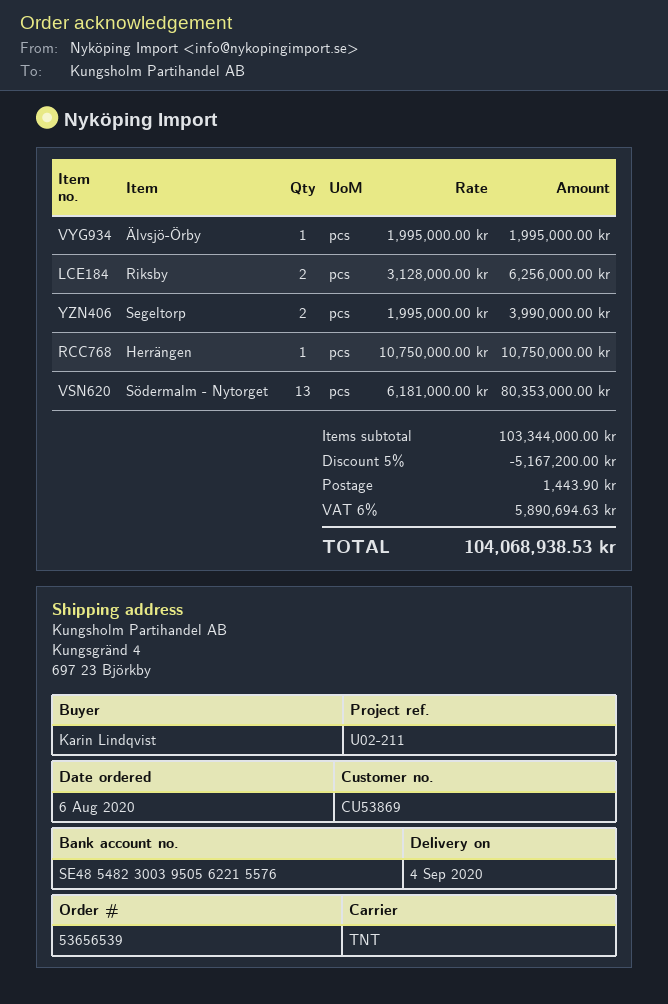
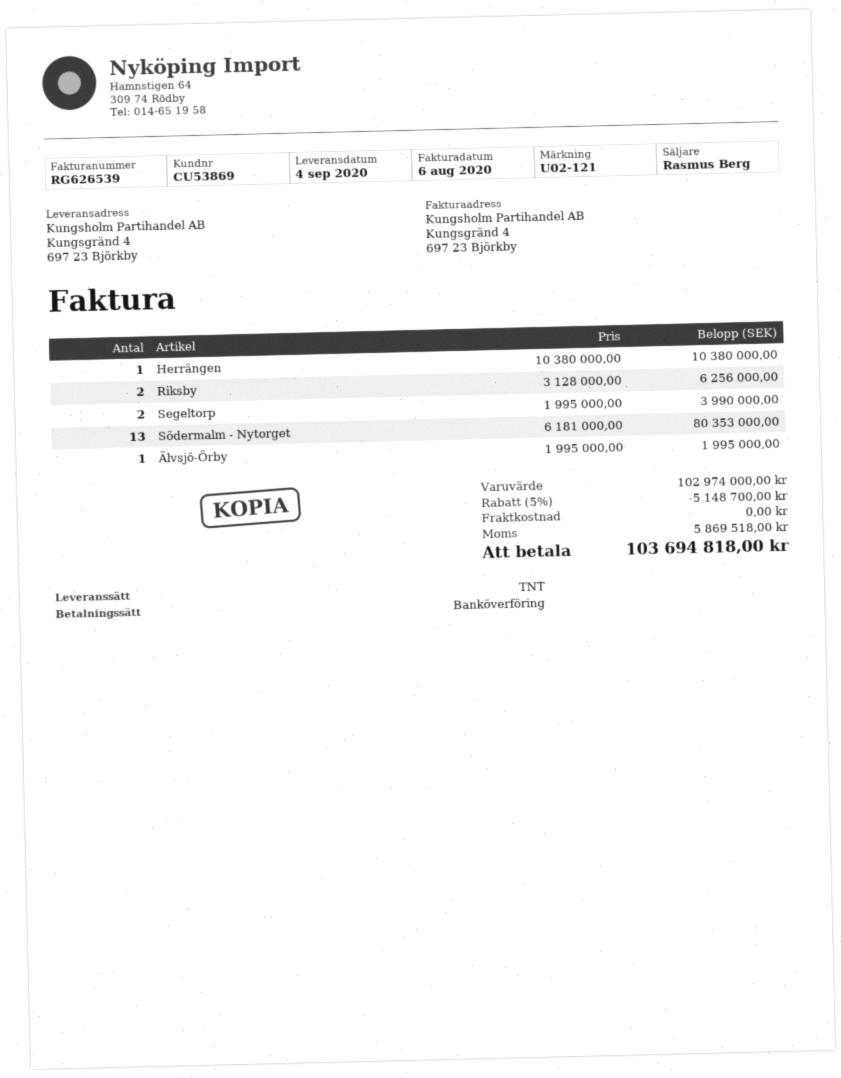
reference: U02-211 -> U02-121
Herrängen: 1 x 10750000.00 = 10750000.00 -> 1 x 10380000.00 = 10380000.00
subtotal: 103344000.00 -> 102974000.00
discount: 5% = 5167200.00 -> 5% = 5148700.00
shipping: 1443.90 -> 0.00
tax: 5890694.63 -> 5869518.00
total: 104068938.53 -> 103694818.00

